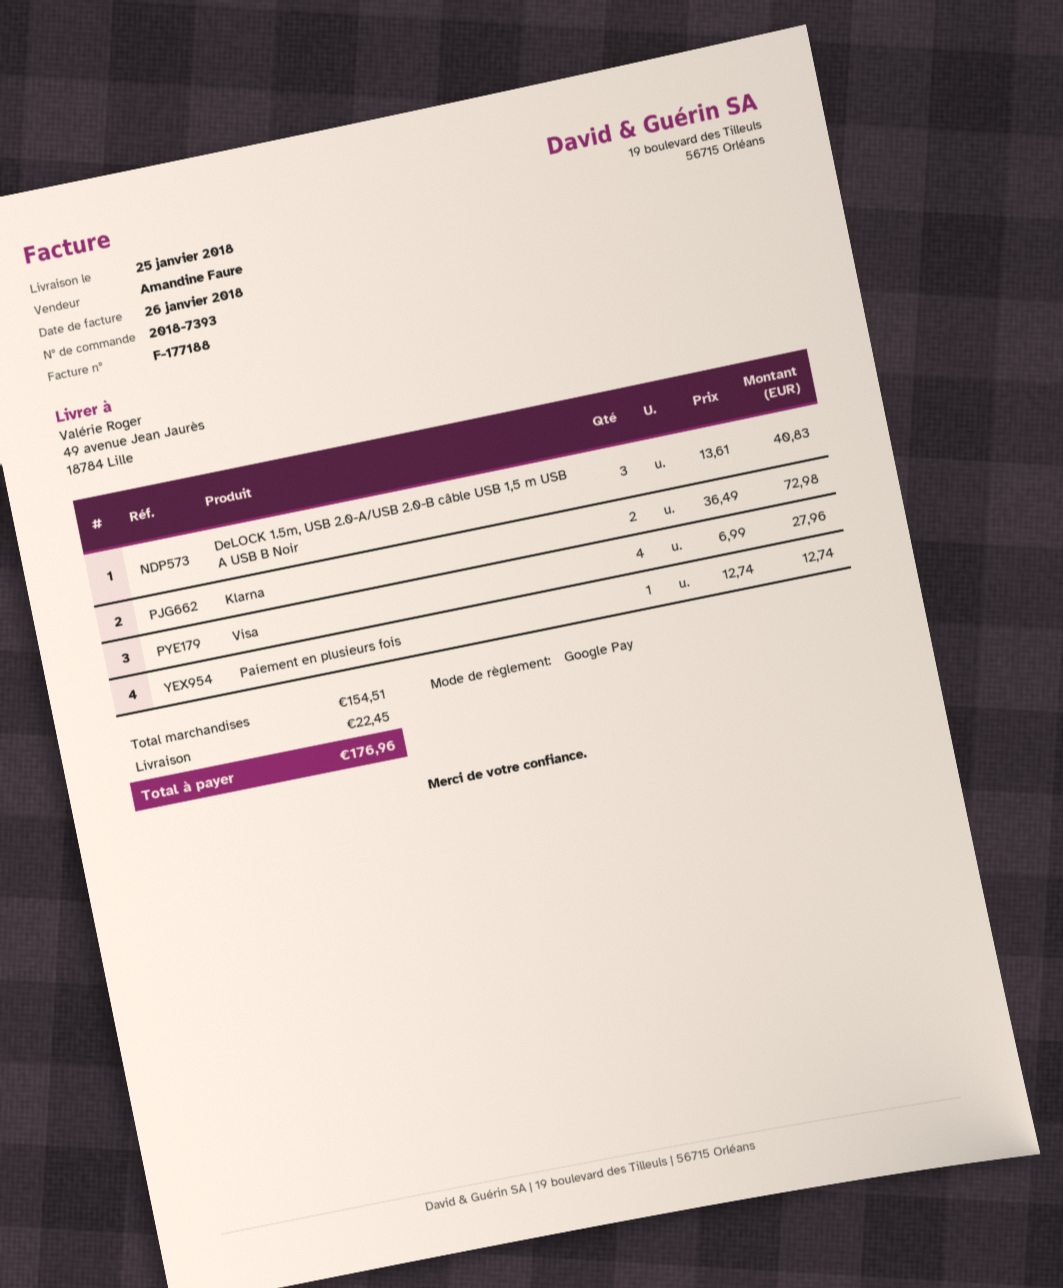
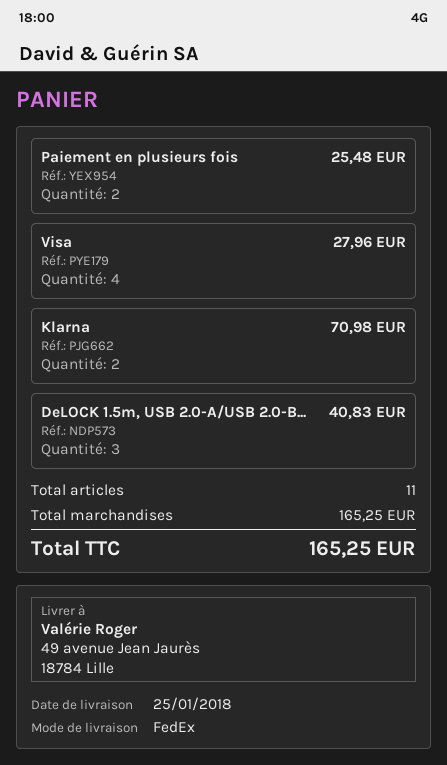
Klarna: 2 for 72.98 -> 2 for 70.98
Paiement en plusieurs fois: 1 for 12.74 -> 2 for 25.48
subtotal: 154.51 -> 165.25
shipping: 22.45 -> none
total: 176.96 -> 165.25

